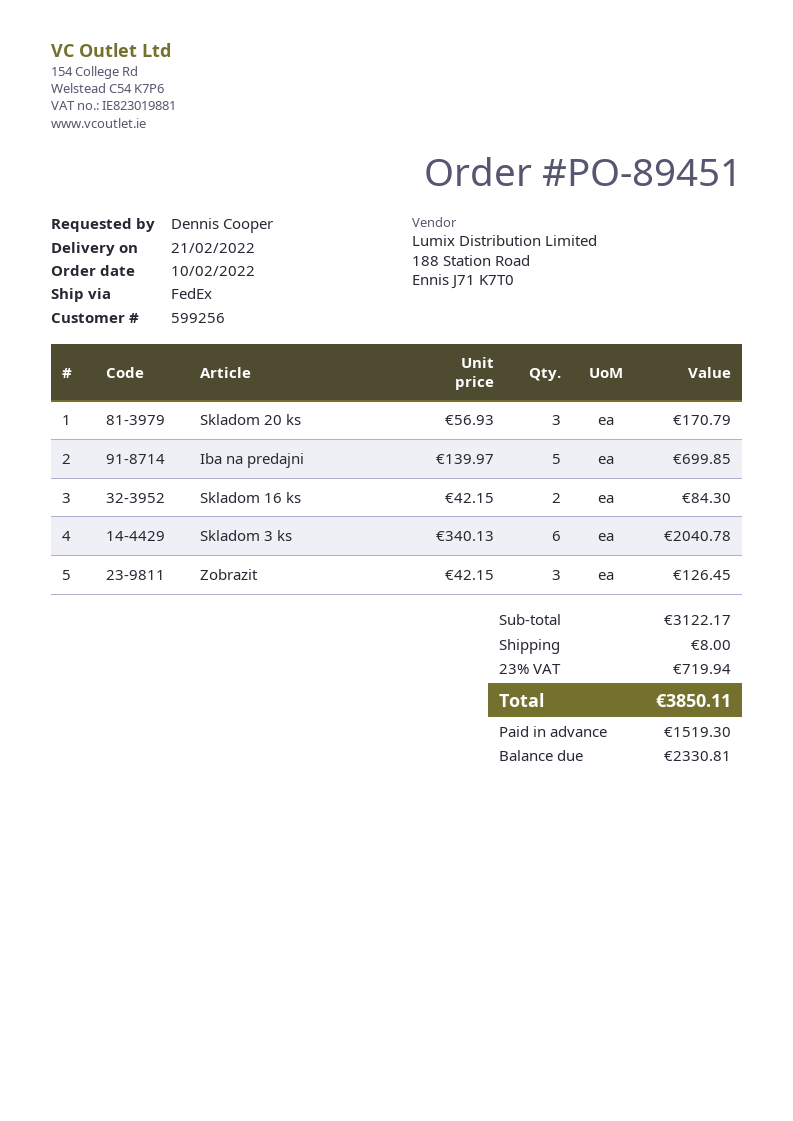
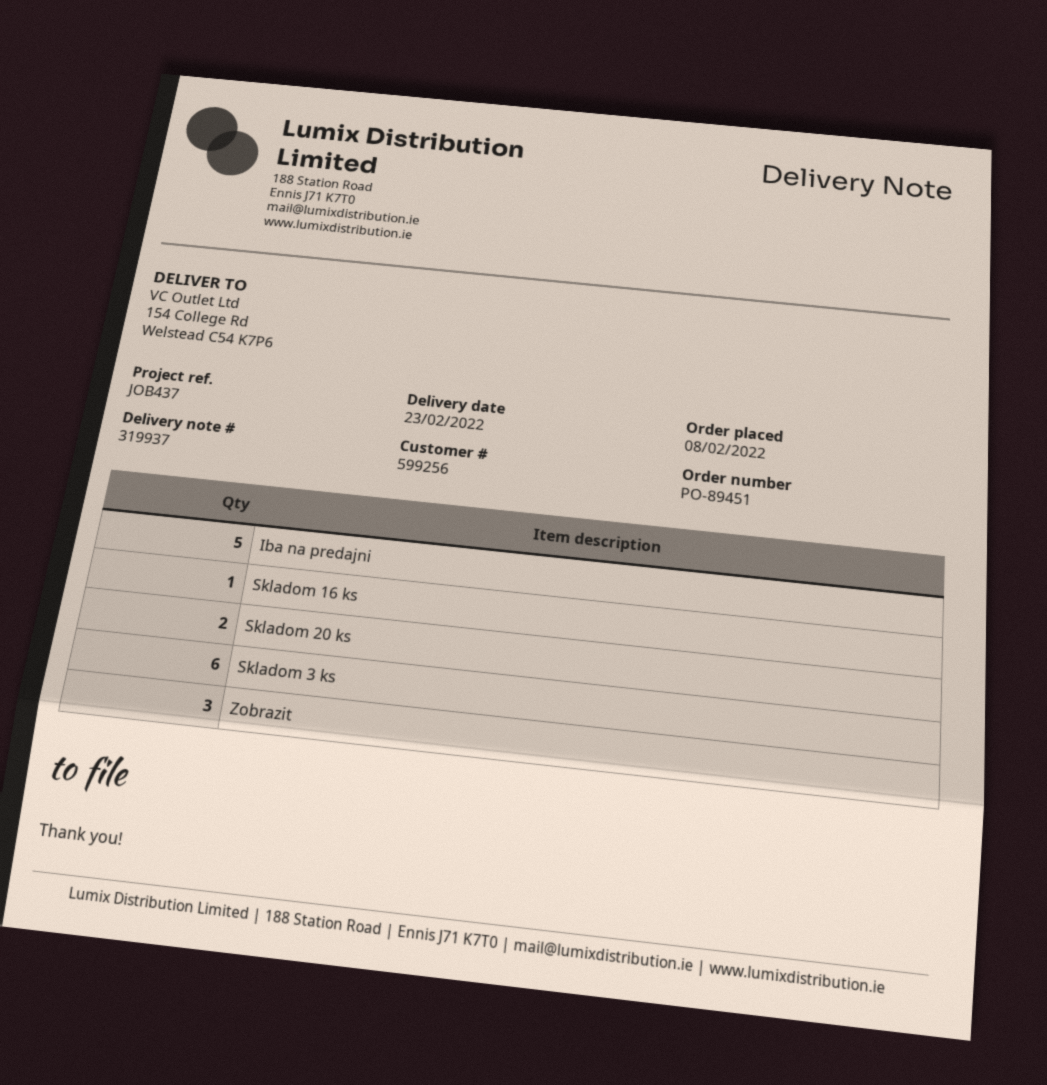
order date: 2022-02-10 -> 2022-02-08
delivery date: 2022-02-21 -> 2022-02-23
Skladom 20 ks: 3 -> 2
Skladom 16 ks: 2 -> 1

